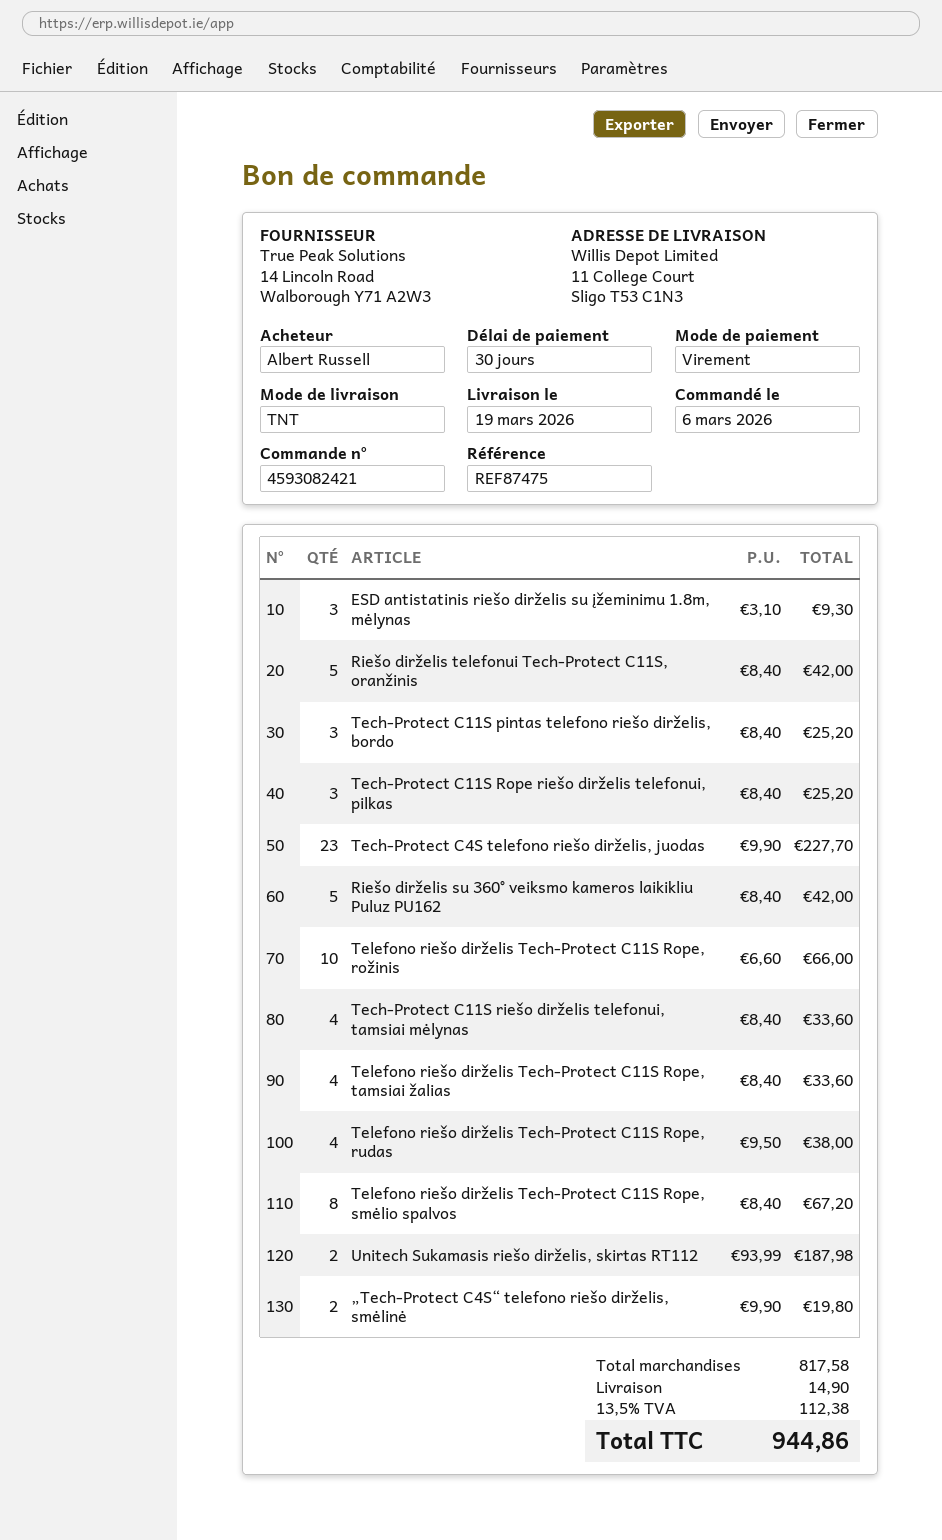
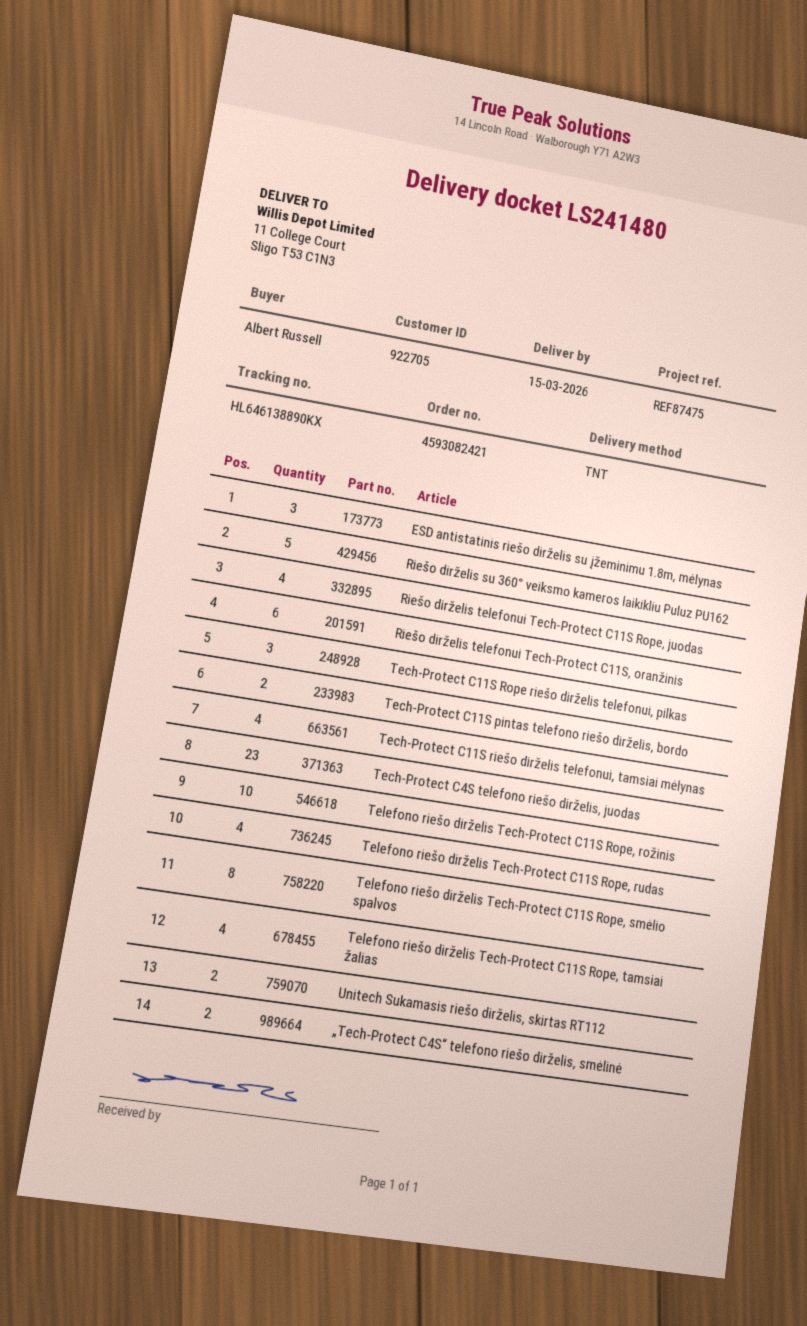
delivery date: 2026-03-19 -> 2026-03-15
Riešo dirželis telefonui Tech-Protect C11S, oranžinis: 5 -> 6
Tech-Protect C11S pintas telefono riešo dirželis, bordo: 3 -> 2
Riešo dirželis telefonui Tech-Protect C11S Rope, juodas: none -> 4

